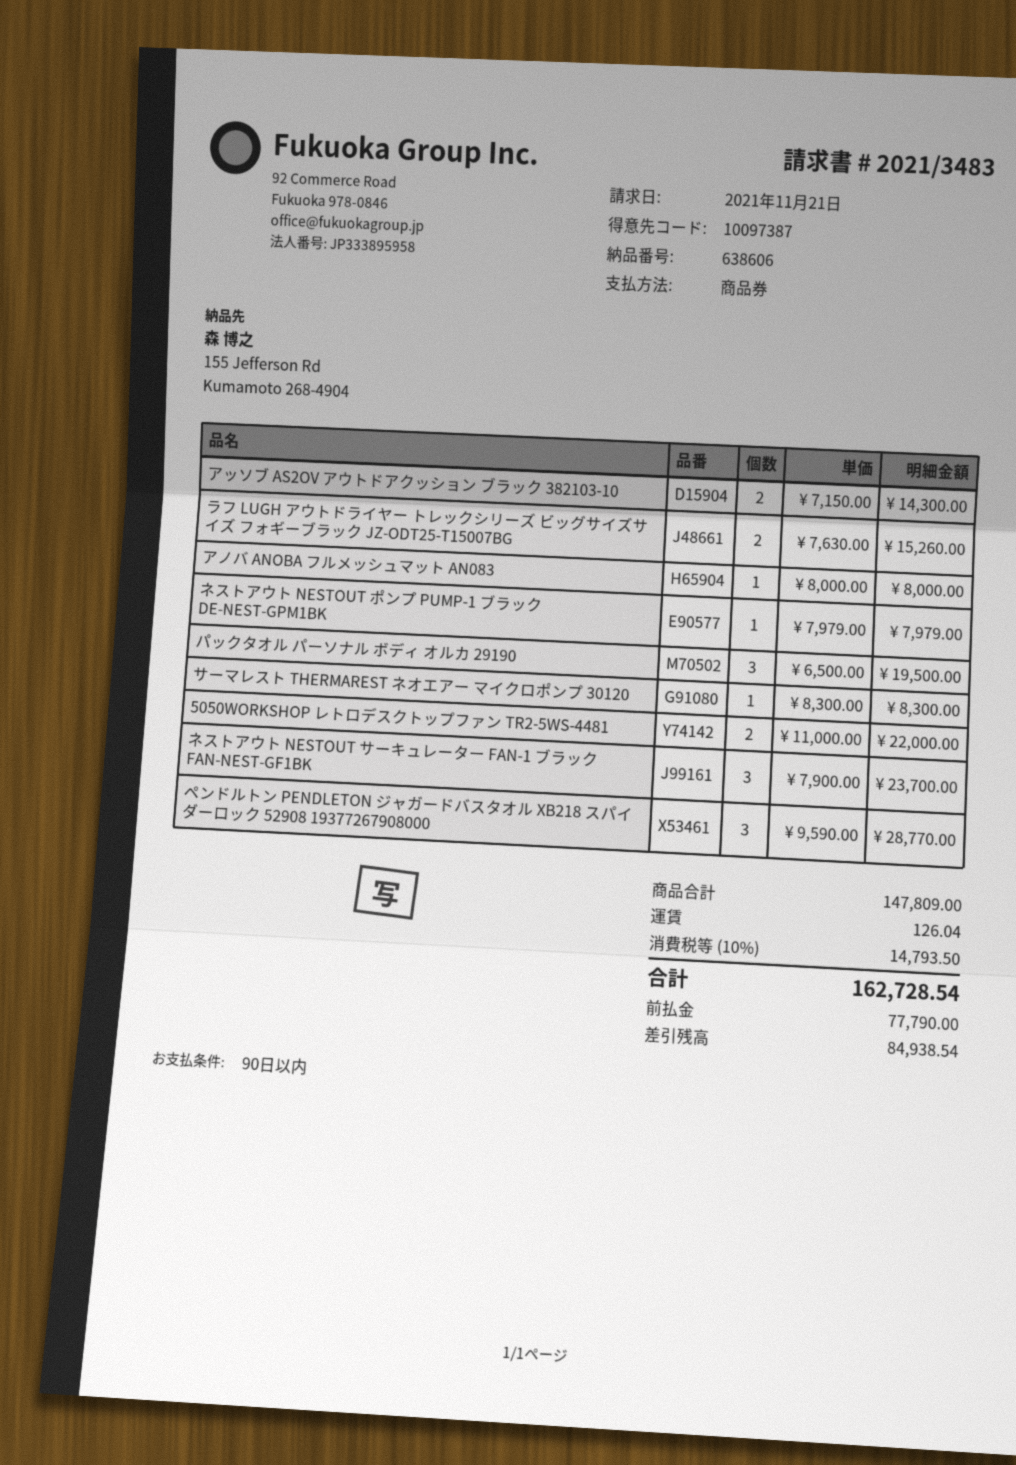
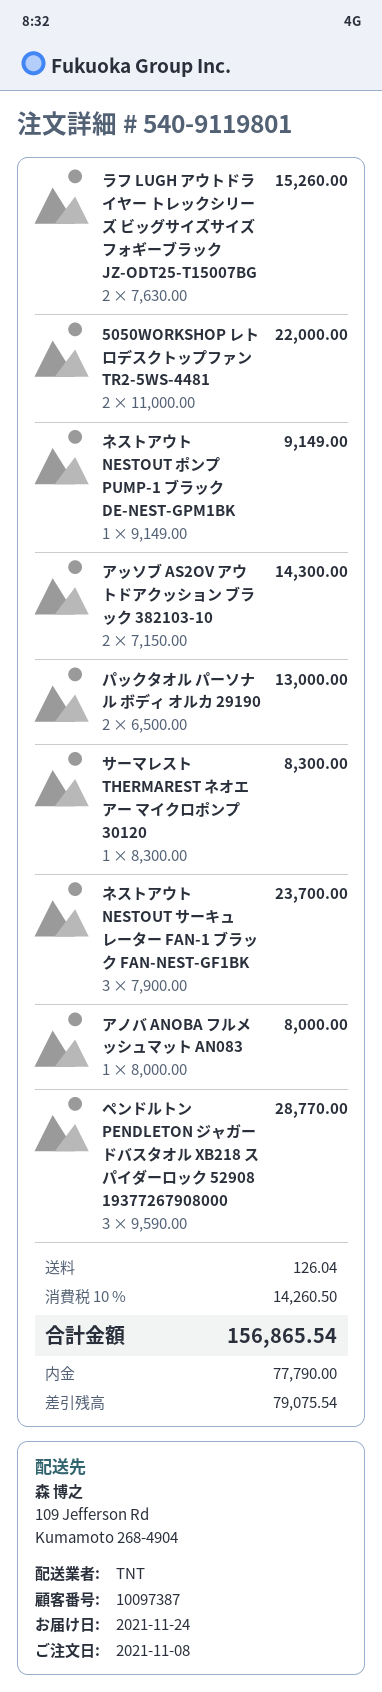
ship to: 155 Jefferson Rd, Kumamoto 268-4904 -> 109 Jefferson Rd, Kumamoto 268-4904
ネストアウト NESTOUT ポンプ PUMP-1 ブラック DE-NEST-GPM1BK: 1 x 7979.00 = 7979.00 -> 1 x 9149.00 = 9149.00
パックタオル パーソナル ボディ オルカ 29190: 3 x 6500.00 = 19500.00 -> 2 x 6500.00 = 13000.00
tax: 10% = 14793.50 -> 10% = 14260.50
total: 162728.54 -> 156865.54
balance: 84938.54 -> 79075.54

